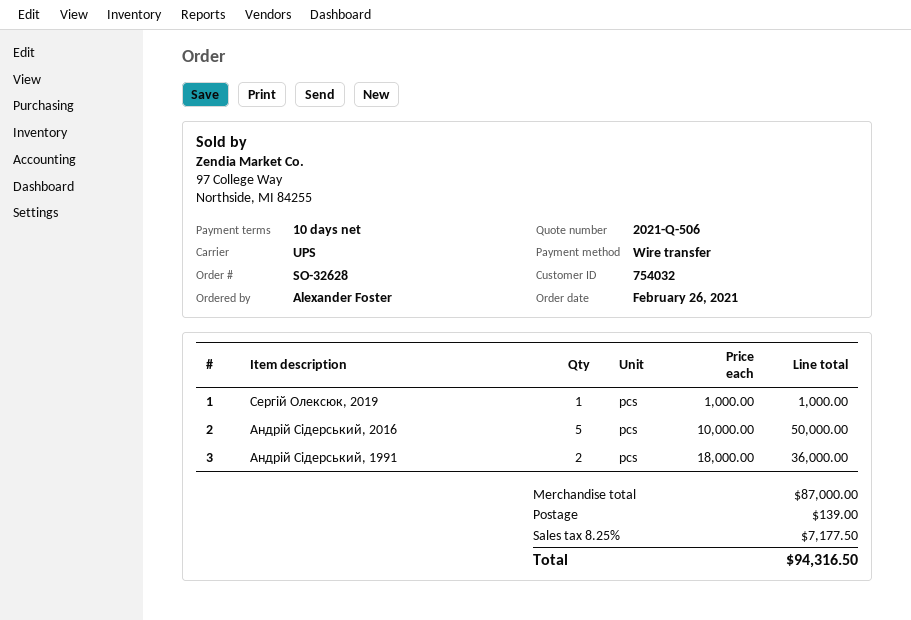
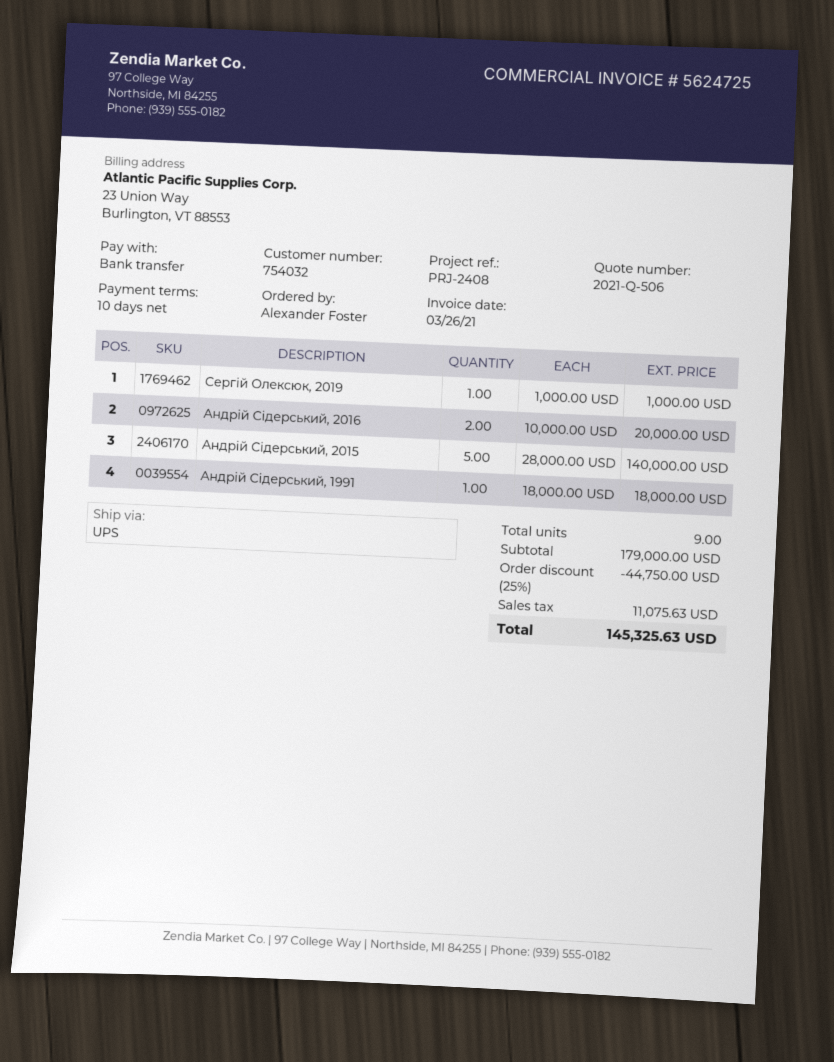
Андрій Сідерський, 2016: 5 x 10000.00 = 50000.00 -> 2 x 10000.00 = 20000.00
Андрій Сідерський, 1991: 2 x 18000.00 = 36000.00 -> 1 x 18000.00 = 18000.00
Андрій Сідерський, 2015: none -> 5 x 28000.00 = 140000.00
subtotal: 87000.00 -> 179000.00
discount: none -> 25% = 44750.00
shipping: 139.00 -> none
tax: 7177.50 -> 11075.63
total: 94316.50 -> 145325.63

